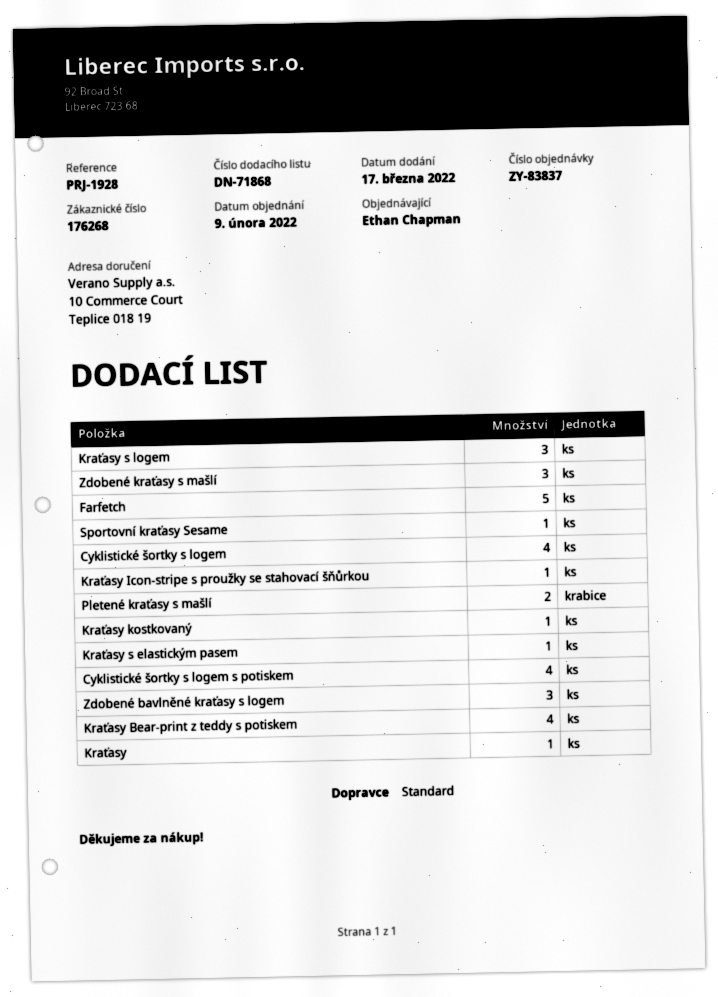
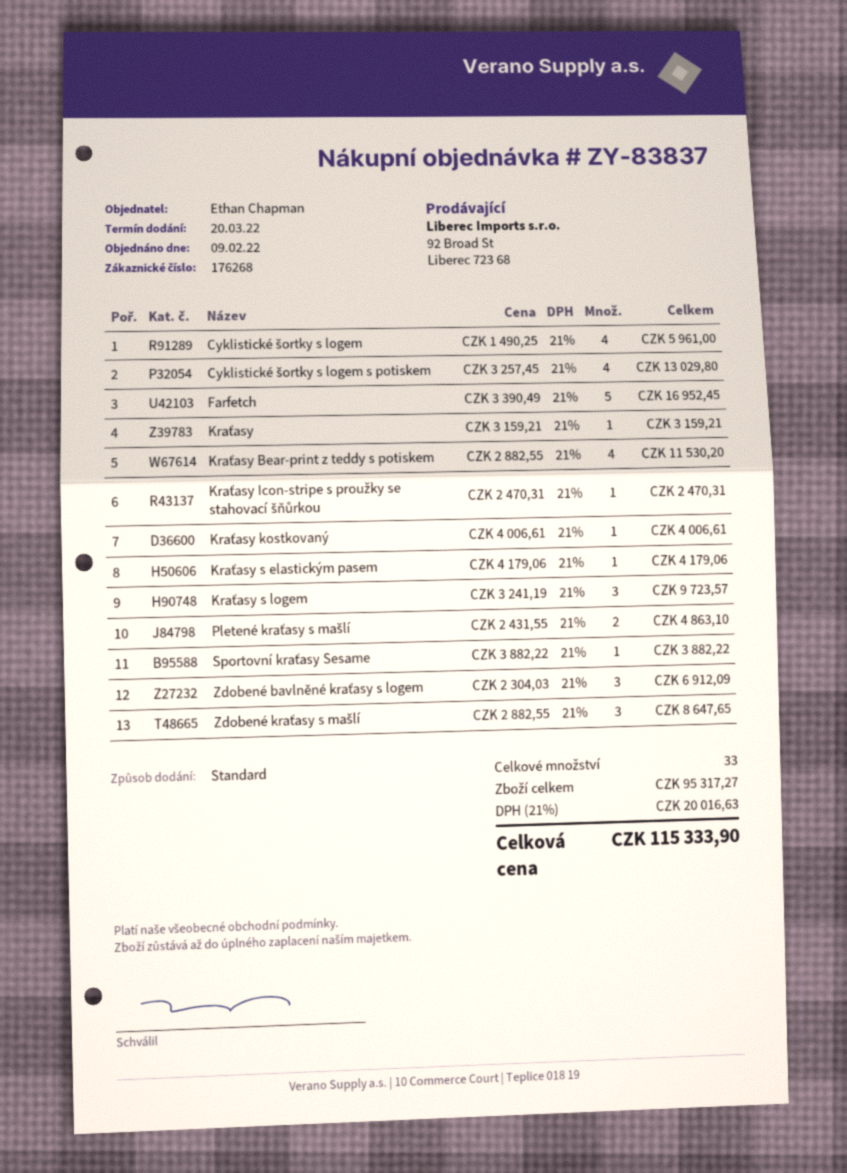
delivery date: 2022-03-17 -> 2022-03-20

